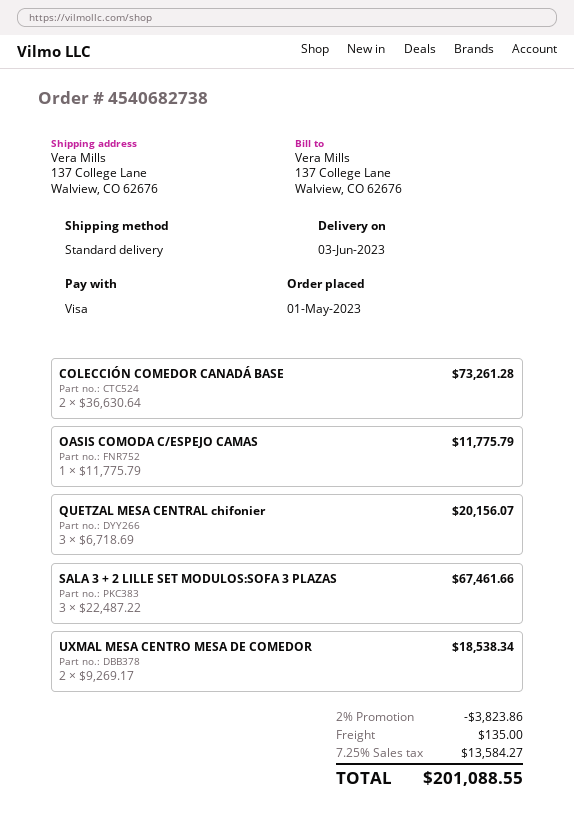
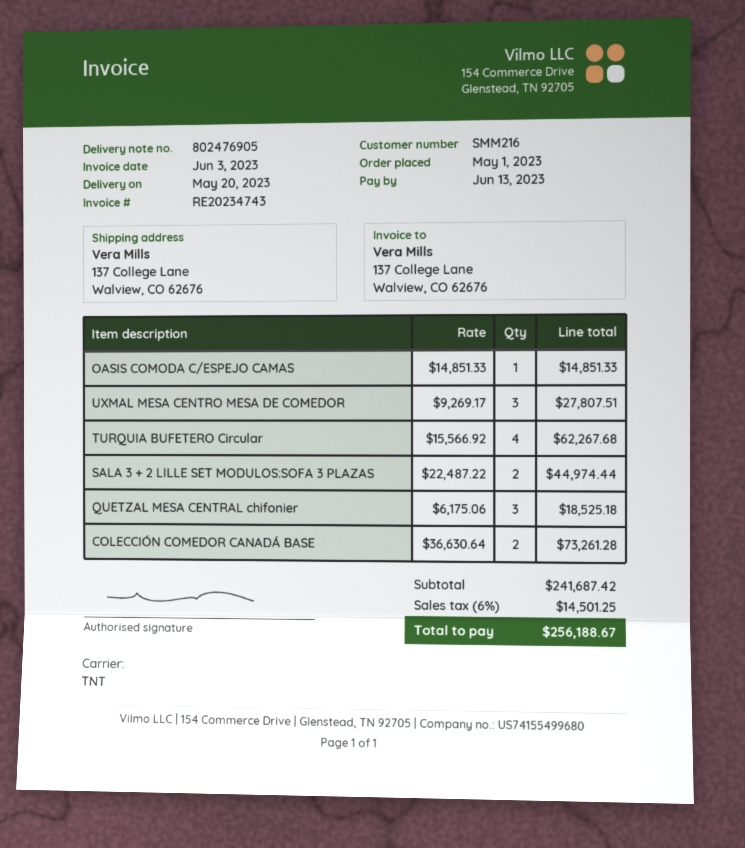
delivery date: 2023-06-03 -> 2023-05-20
shipping method: standard -> TNT
OASIS COMODA C/ESPEJO CAMAS: 1 x 11775.79 = 11775.79 -> 1 x 14851.33 = 14851.33
QUETZAL MESA CENTRAL chifonier: 3 x 6718.69 = 20156.07 -> 3 x 6175.06 = 18525.18
SALA 3 + 2 LILLE SET MODULOS:SOFA 3 PLAZAS: 3 x 22487.22 = 67461.66 -> 2 x 22487.22 = 44974.44
UXMAL MESA CENTRO MESA DE COMEDOR: 2 x 9269.17 = 18538.34 -> 3 x 9269.17 = 27807.51
TURQUIA BUFETERO Circular: none -> 4 x 15566.92 = 62267.68
discount: 2% = 3823.86 -> none
shipping: 135.00 -> none
tax: 7.25% = 13584.27 -> 6% = 14501.25
total: 201088.55 -> 256188.67

